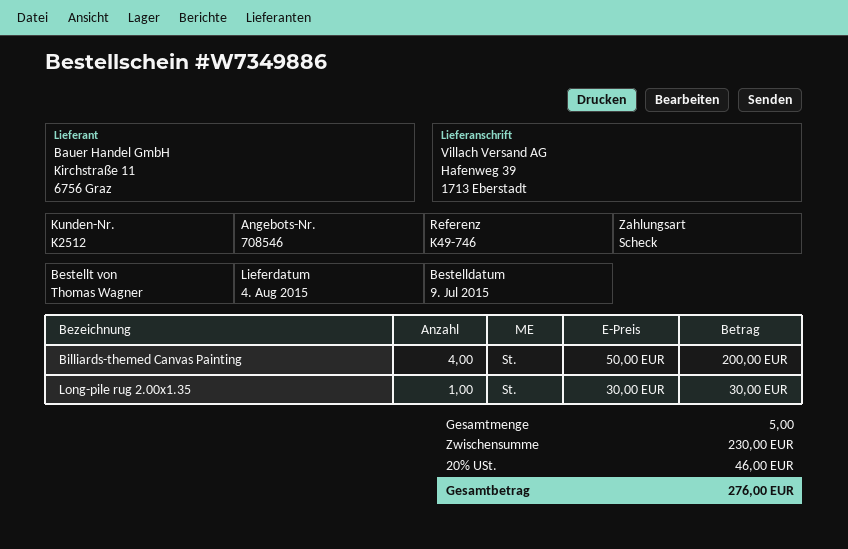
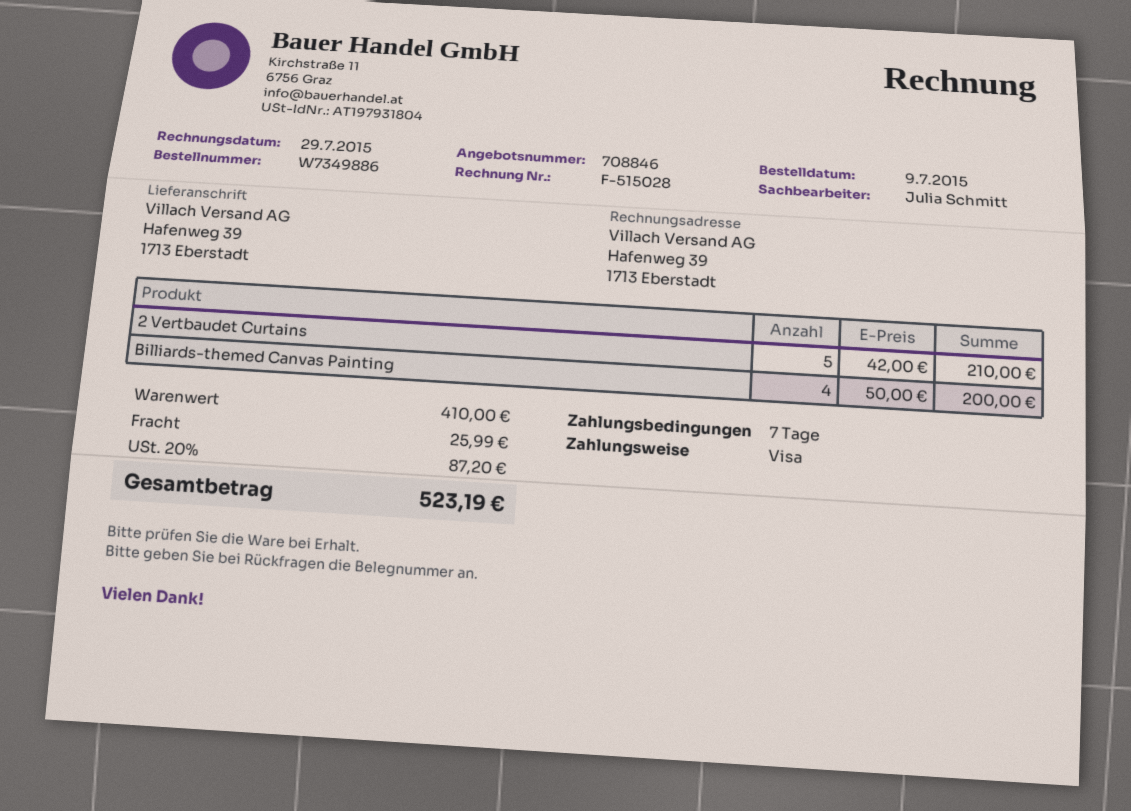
quote number: 708546 -> 708846
payment method: cheque -> Visa
Long-pile rug 2.00x1.35: 1 x 30.00 = 30.00 -> none
2 Vertbaudet Curtains: none -> 5 x 42.00 = 210.00
subtotal: 230.00 -> 410.00
shipping: none -> 25.99
tax: 20% = 46.00 -> 20% = 87.20
total: 276.00 -> 523.19

